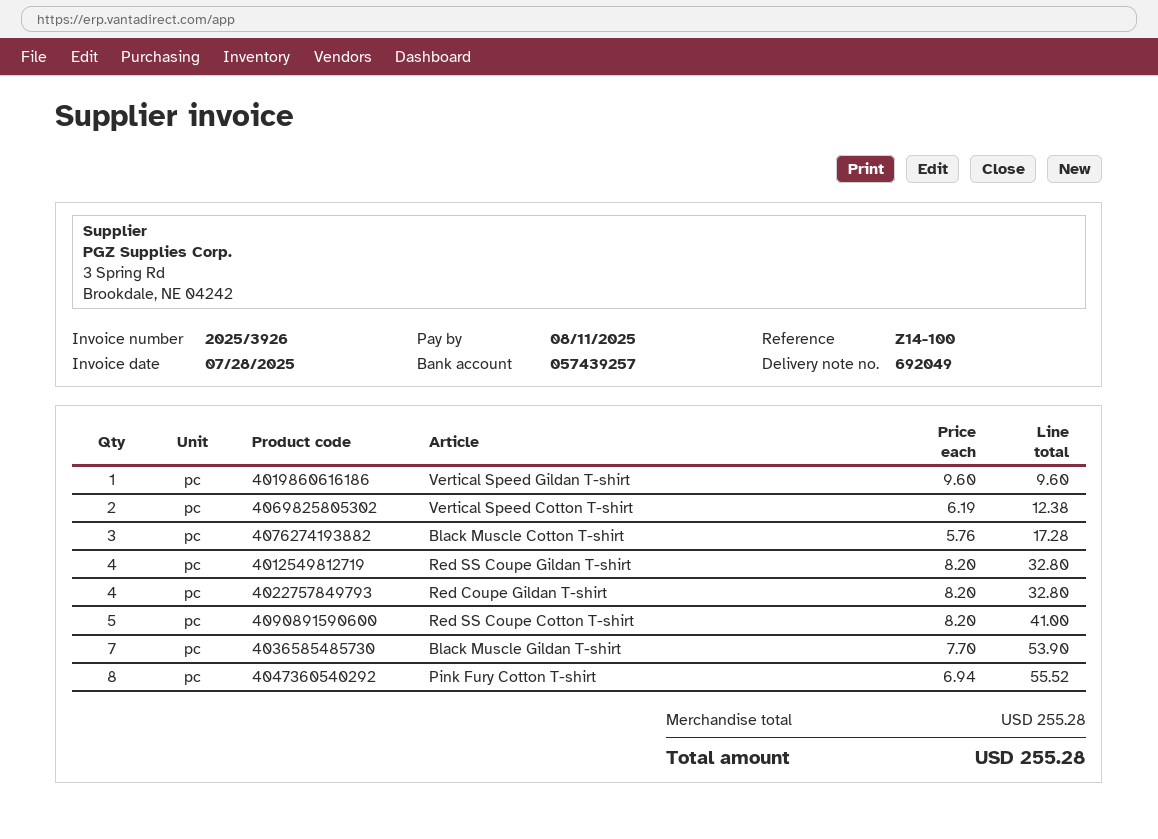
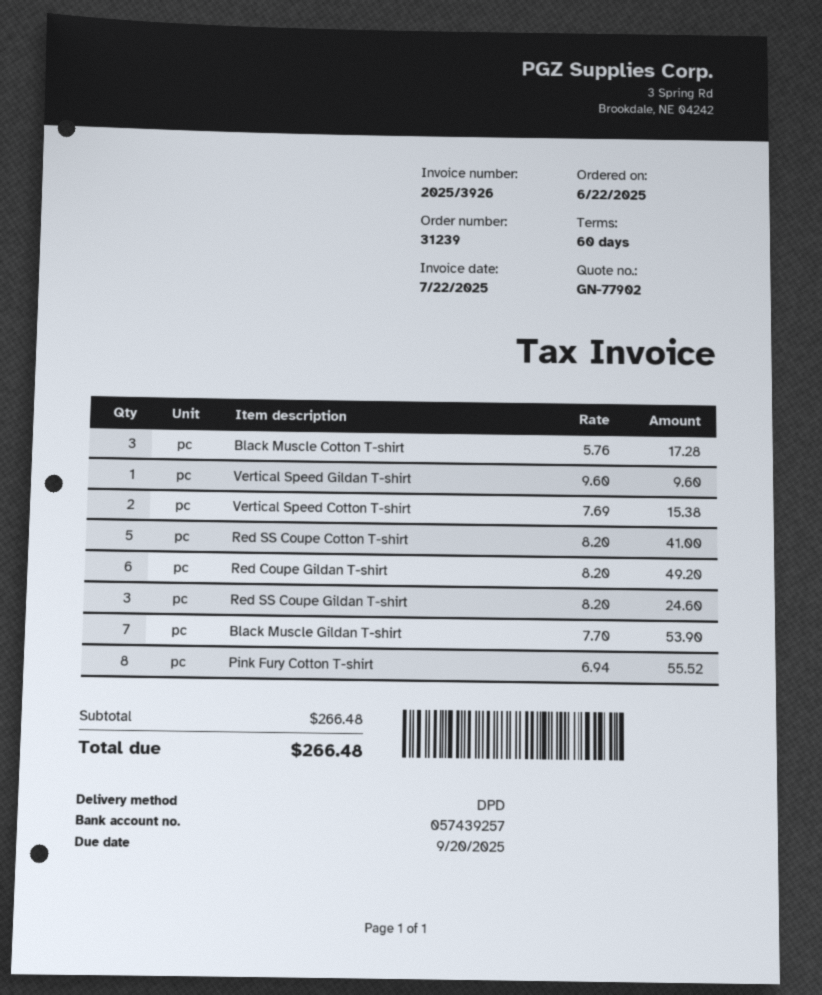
invoice date: 2025-07-28 -> 2025-07-22
due date: 2025-08-11 -> 2025-09-20
Vertical Speed Cotton T-shirt: 2 x 6.19 = 12.38 -> 2 x 7.69 = 15.38
Red SS Coupe Gildan T-shirt: 4 x 8.20 = 32.80 -> 3 x 8.20 = 24.60
Red Coupe Gildan T-shirt: 4 x 8.20 = 32.80 -> 6 x 8.20 = 49.20
subtotal: 255.28 -> 266.48
total: 255.28 -> 266.48

